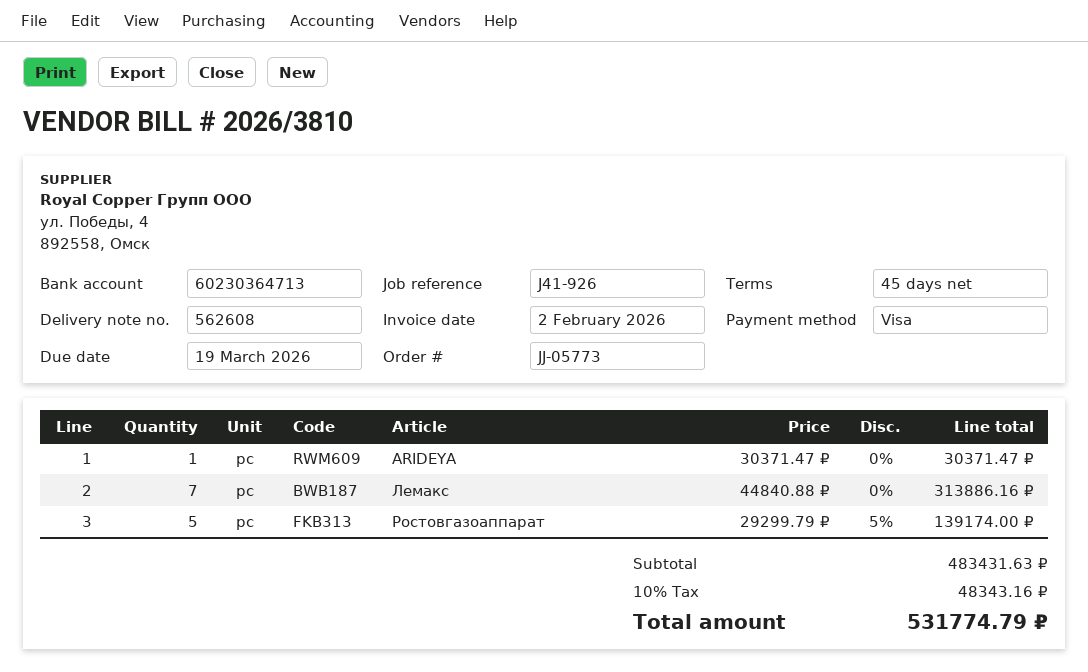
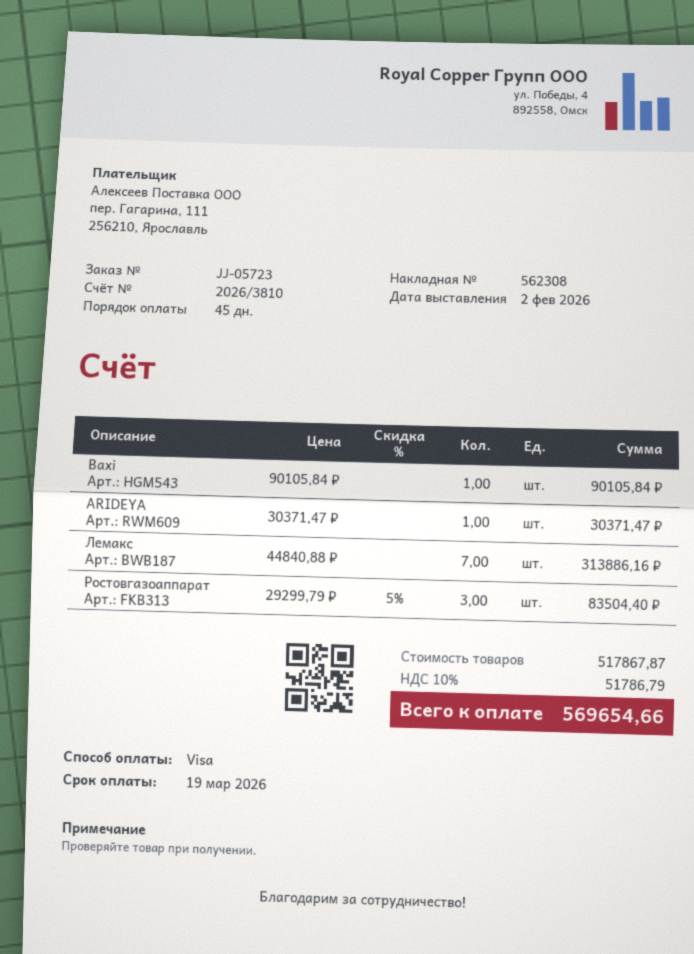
order number: JJ-05773 -> JJ-05723
delivery note number: 562608 -> 562308
Ростовгазоаппарат: 5 x 29299.79 - 5% = 139174.00 -> 3 x 29299.79 - 5% = 83504.40
Baxi: none -> 1 x 90105.84 = 90105.84
subtotal: 483431.63 -> 517867.87
tax: 10% = 48343.16 -> 10% = 51786.79
total: 531774.79 -> 569654.66

